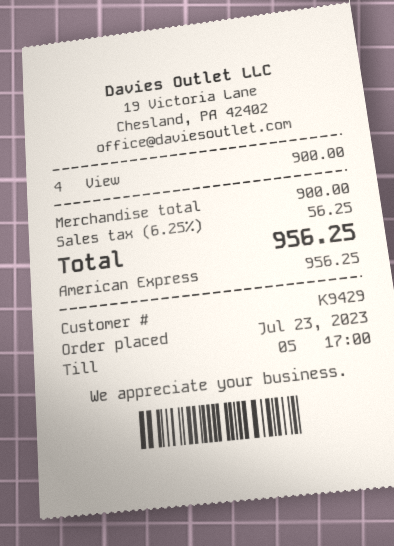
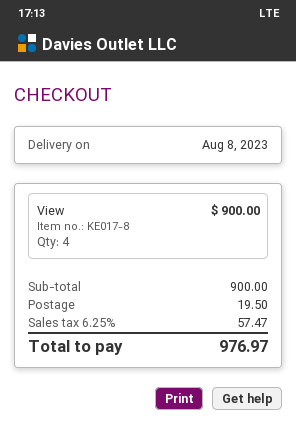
shipping: none -> 19.50
tax: 6.25% = 56.25 -> 6.25% = 57.47
total: 956.25 -> 976.97

